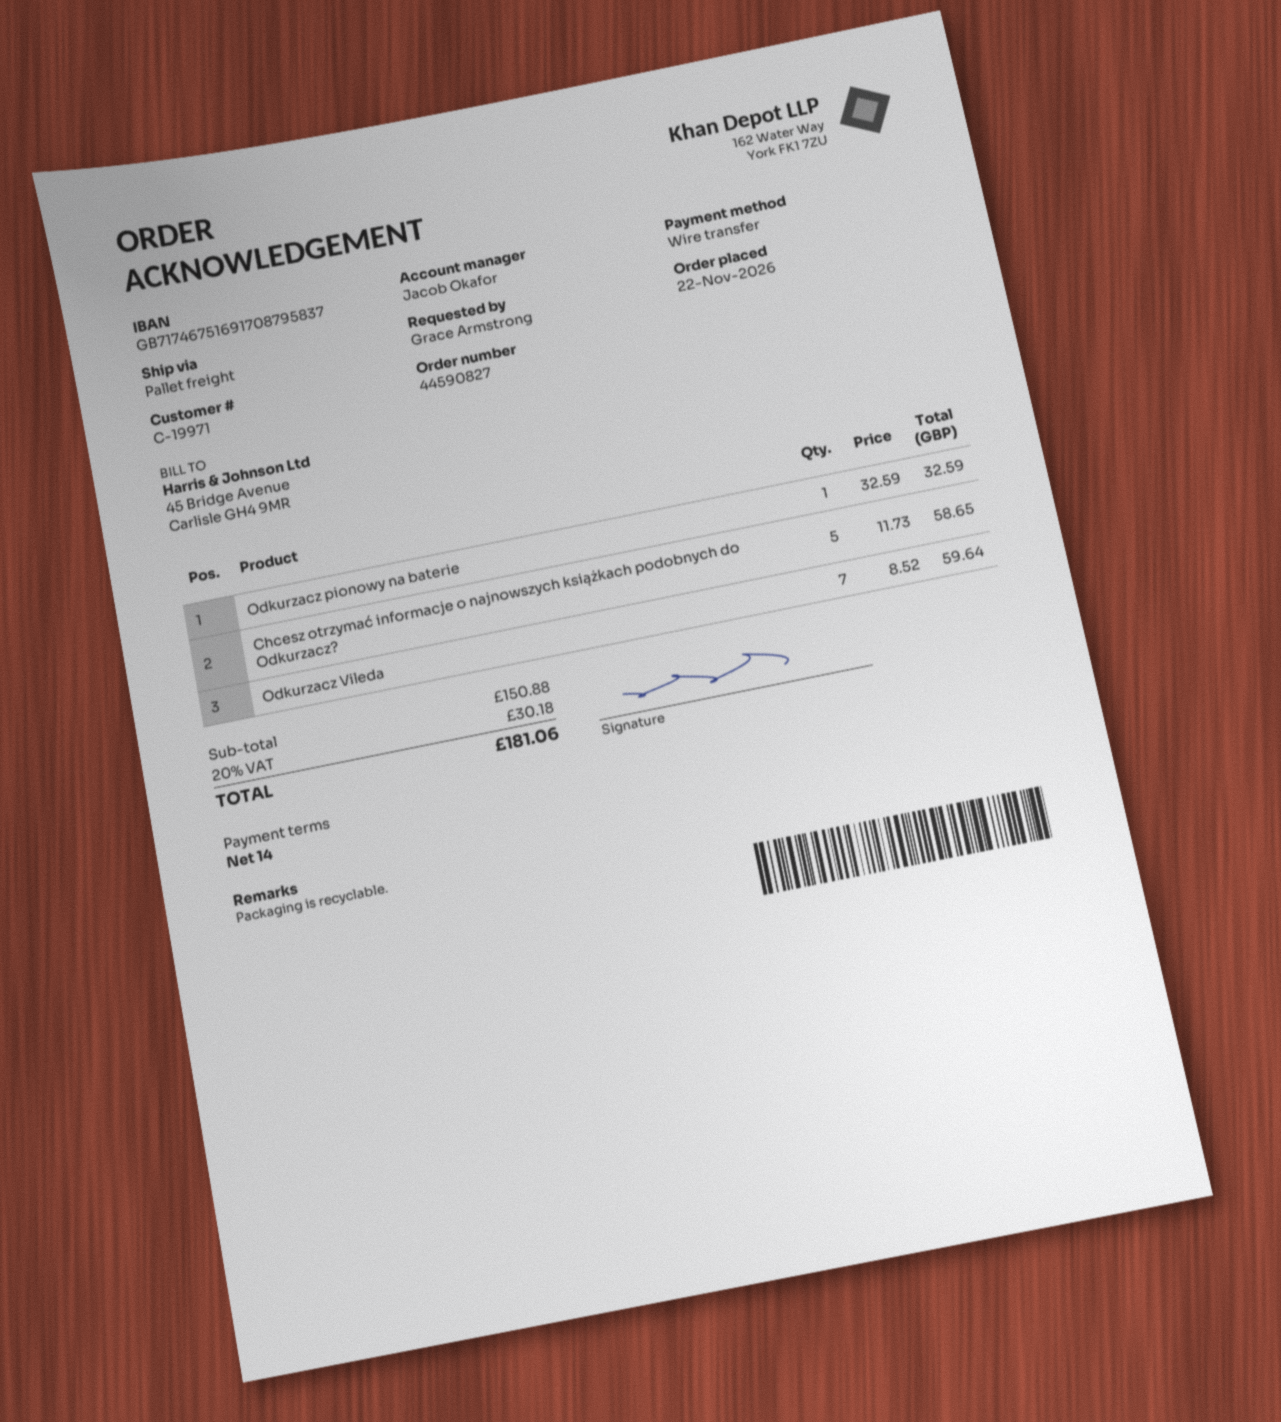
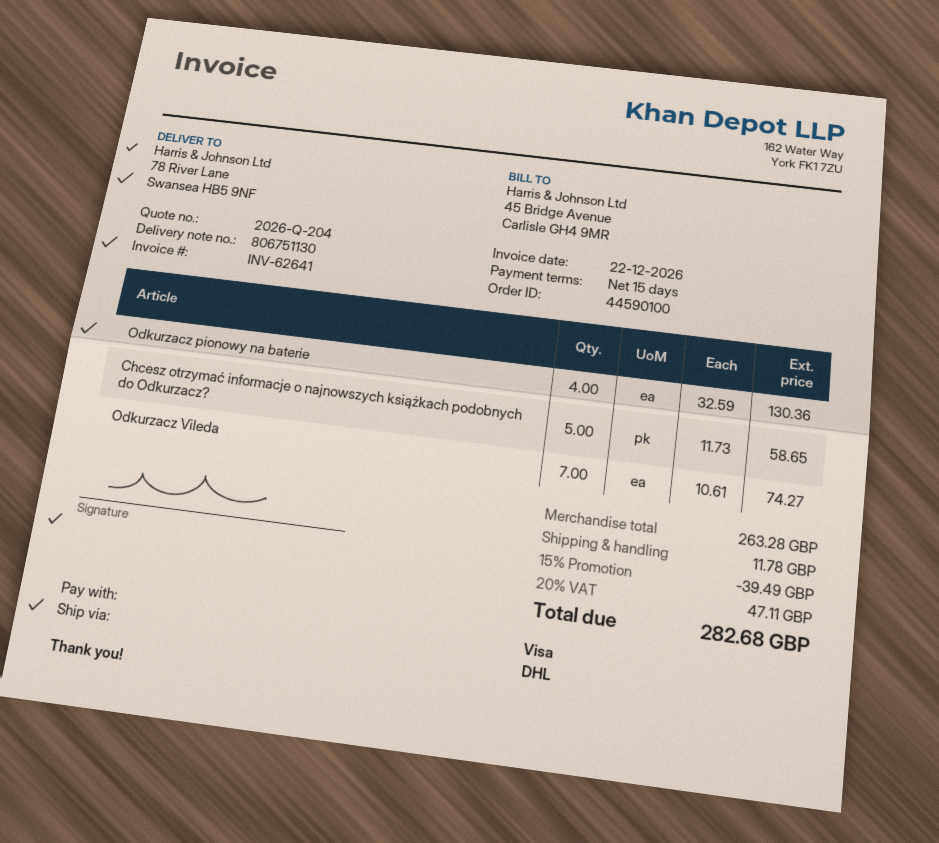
order number: 44590827 -> 44590100
payment terms: 14 days -> 15 days
payment method: bank transfer -> Visa
shipping method: pallet freight -> DHL
Odkurzacz pionowy na baterie: 1 x 32.59 = 32.59 -> 4 x 32.59 = 130.36
Odkurzacz Vileda: 7 x 8.52 = 59.64 -> 7 x 10.61 = 74.27
subtotal: 150.88 -> 263.28
discount: none -> 15% = 39.49
shipping: none -> 11.78
tax: 20% = 30.18 -> 20% = 47.11
total: 181.06 -> 282.68

